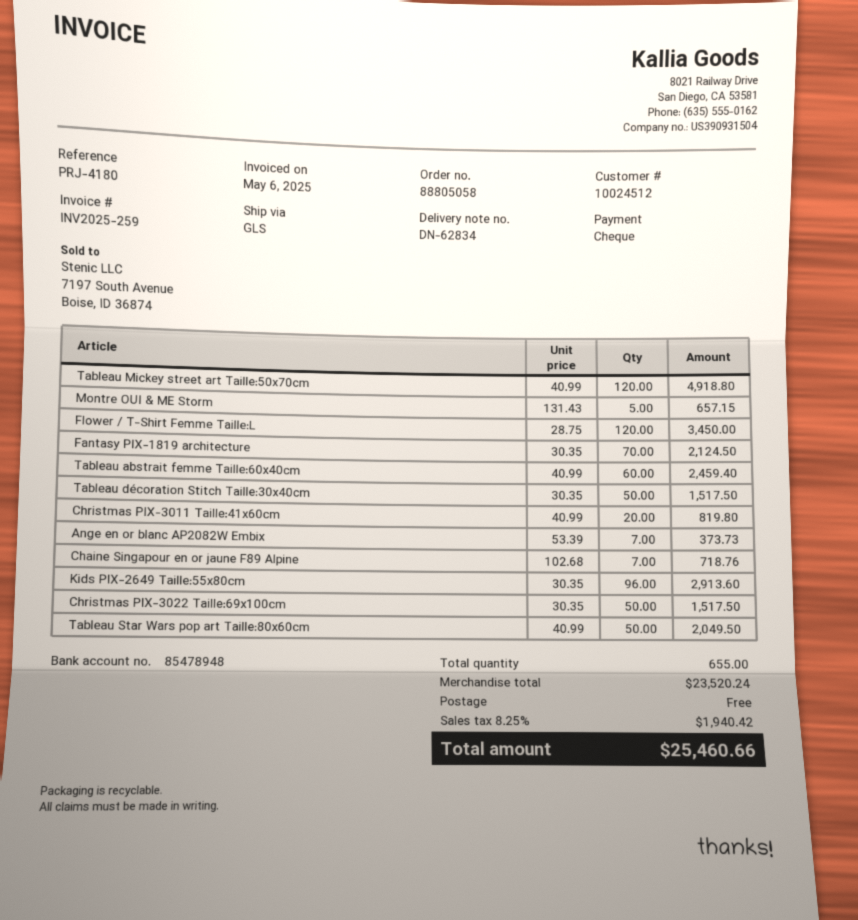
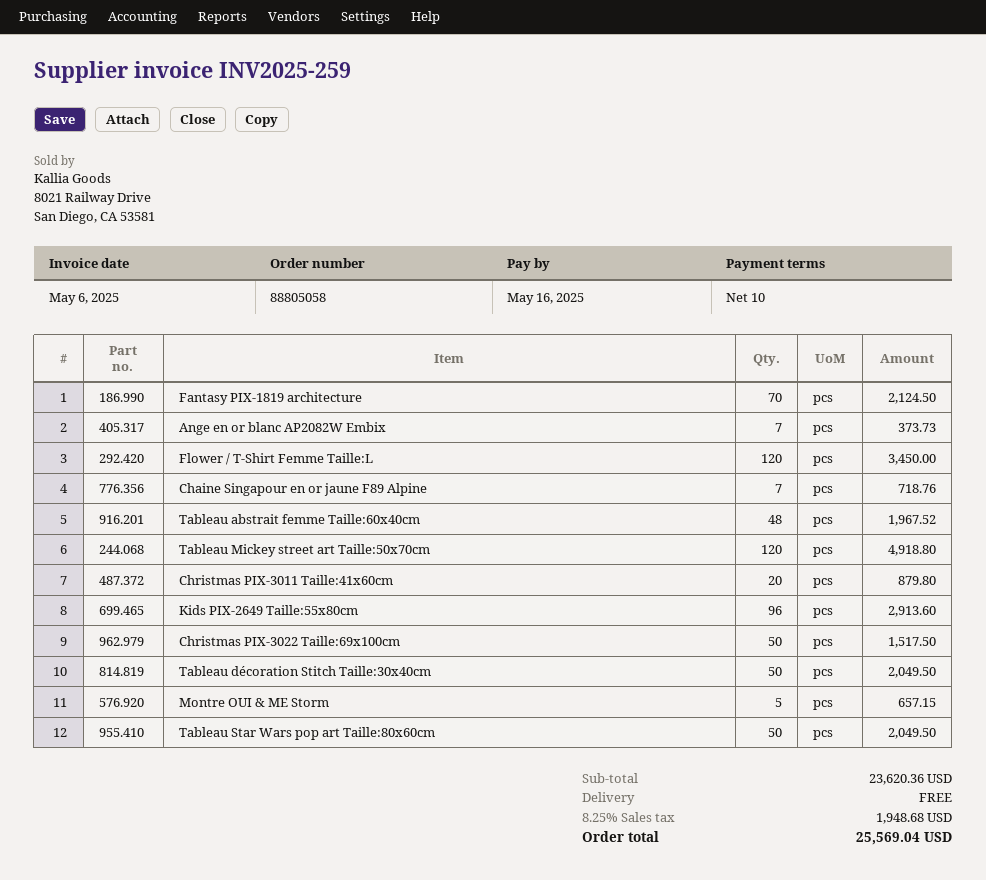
Tableau abstrait femme Taille:60x40cm: 60 for 2459.40 -> 48 for 1967.52
Tableau décoration Stitch Taille:30x40cm: 50 for 1517.50 -> 50 for 2049.50
Christmas PIX-3011 Taille:41x60cm: 20 for 819.80 -> 20 for 879.80
subtotal: 23520.24 -> 23620.36
tax: 8.25% = 1940.42 -> 8.25% = 1948.68
total: 25460.66 -> 25569.04

